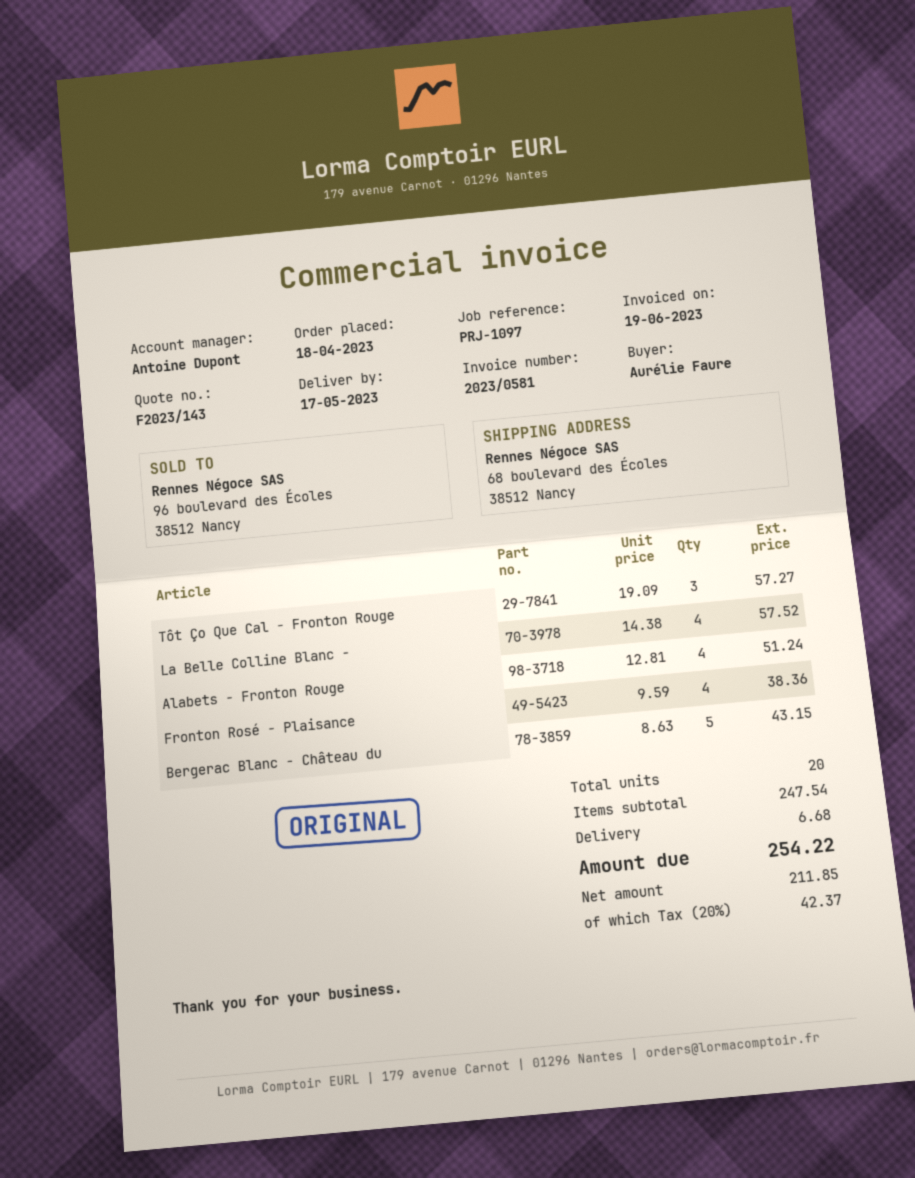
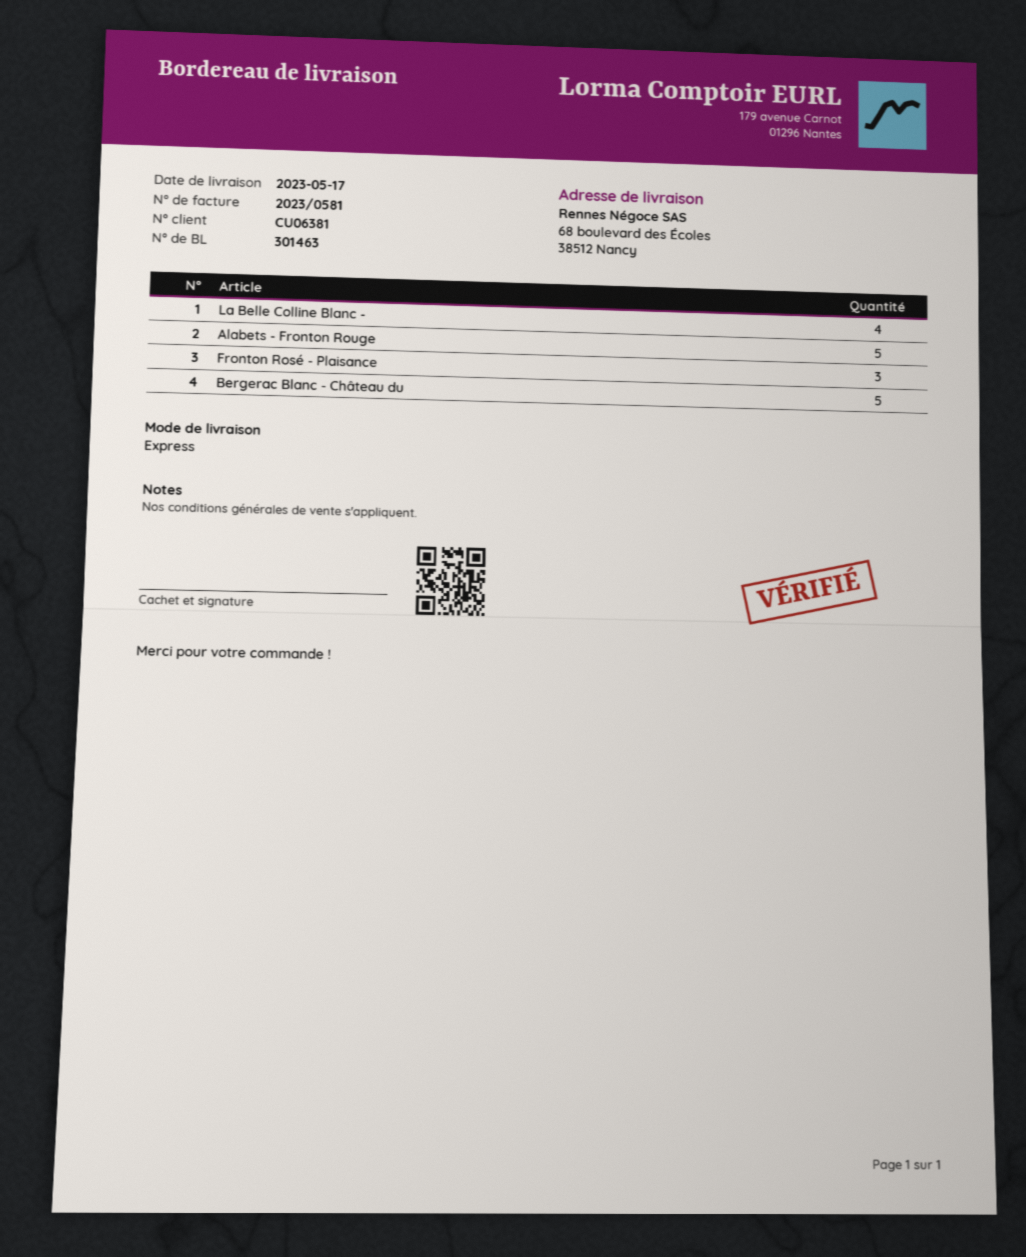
Tôt Ço Que Cal - Fronton Rouge: 3 -> none
Alabets - Fronton Rouge: 4 -> 5
Fronton Rosé - Plaisance: 4 -> 3

